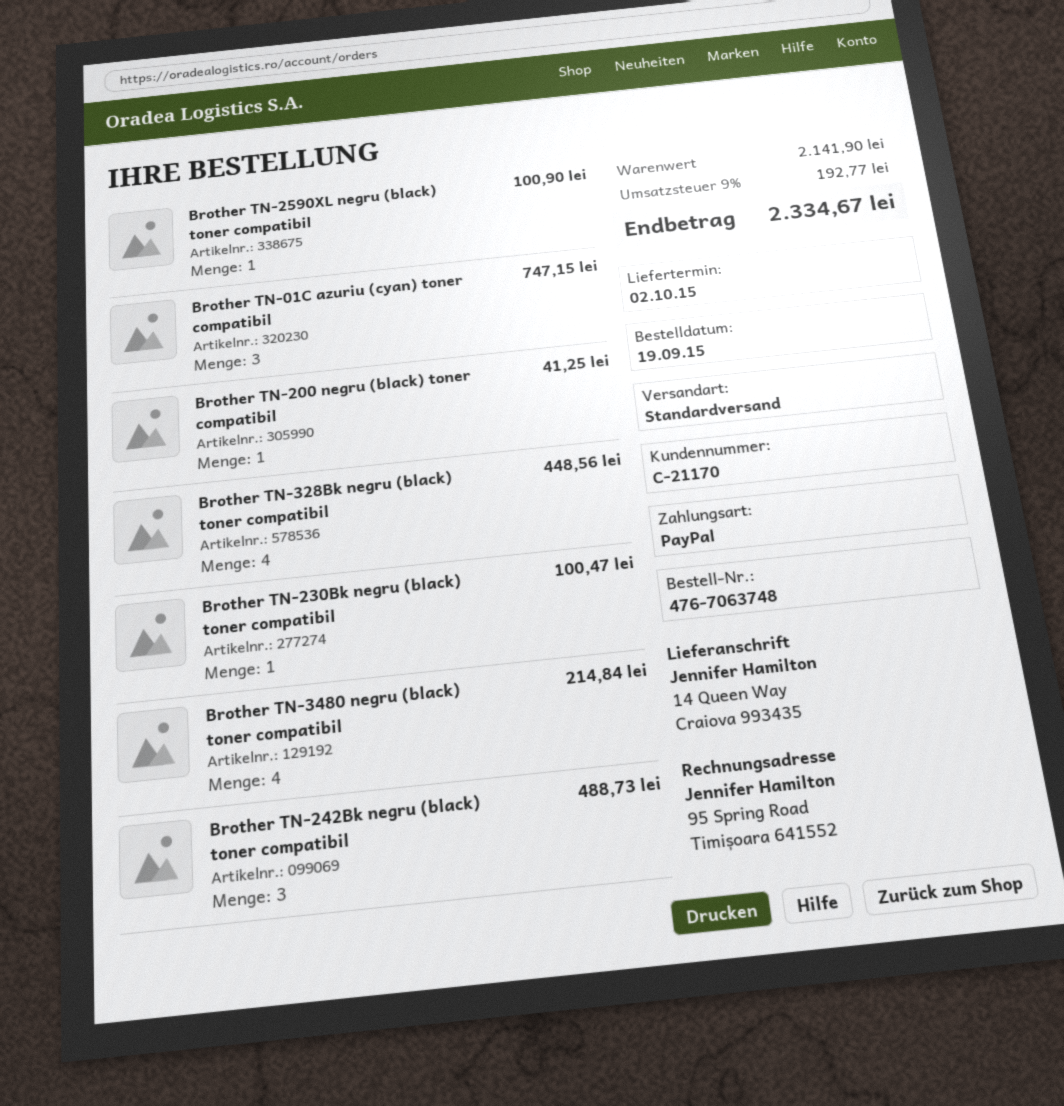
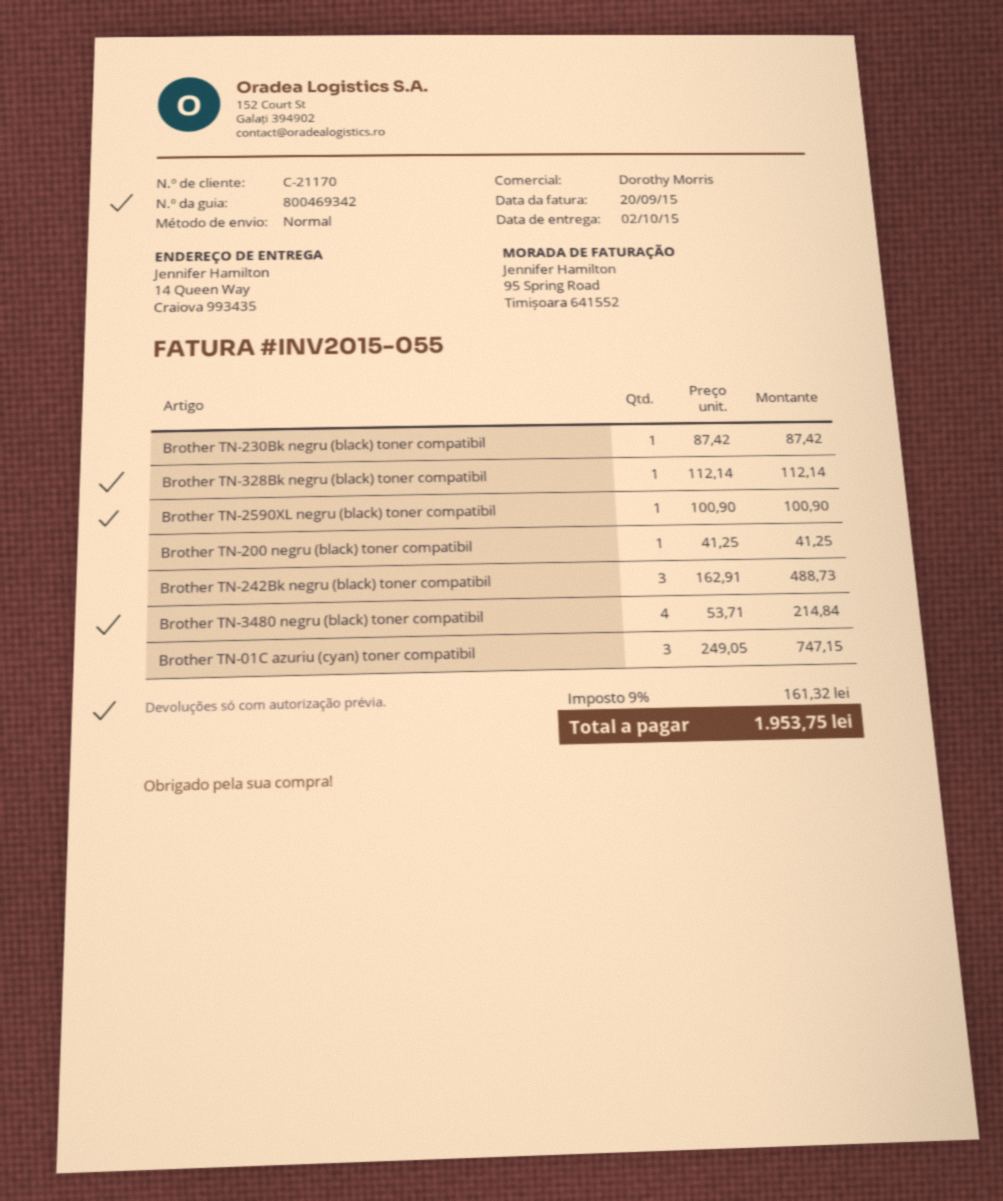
Brother TN-328Bk negru (black) toner compatibil: 4 for 448.56 -> 1 for 112.14
Brother TN-230Bk negru (black) toner compatibil: 1 for 100.47 -> 1 for 87.42
tax: 9% = 192.77 -> 9% = 161.32
total: 2334.67 -> 1953.75

